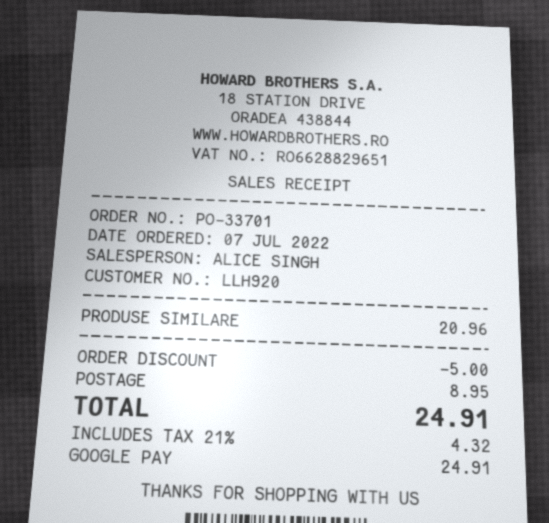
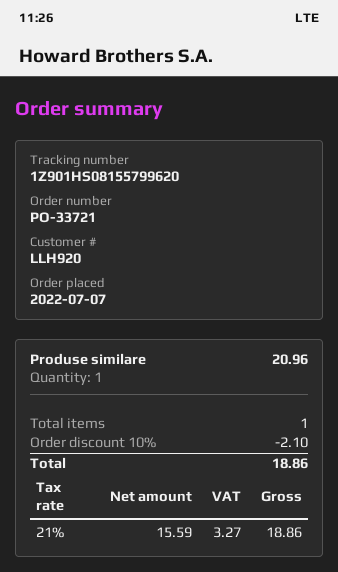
order number: PO-33701 -> PO-33721
discount: 5.00 -> 2.10
shipping: 8.95 -> none
tax: 21% = 4.32 -> 21% = 3.27
total: 24.91 -> 18.86

